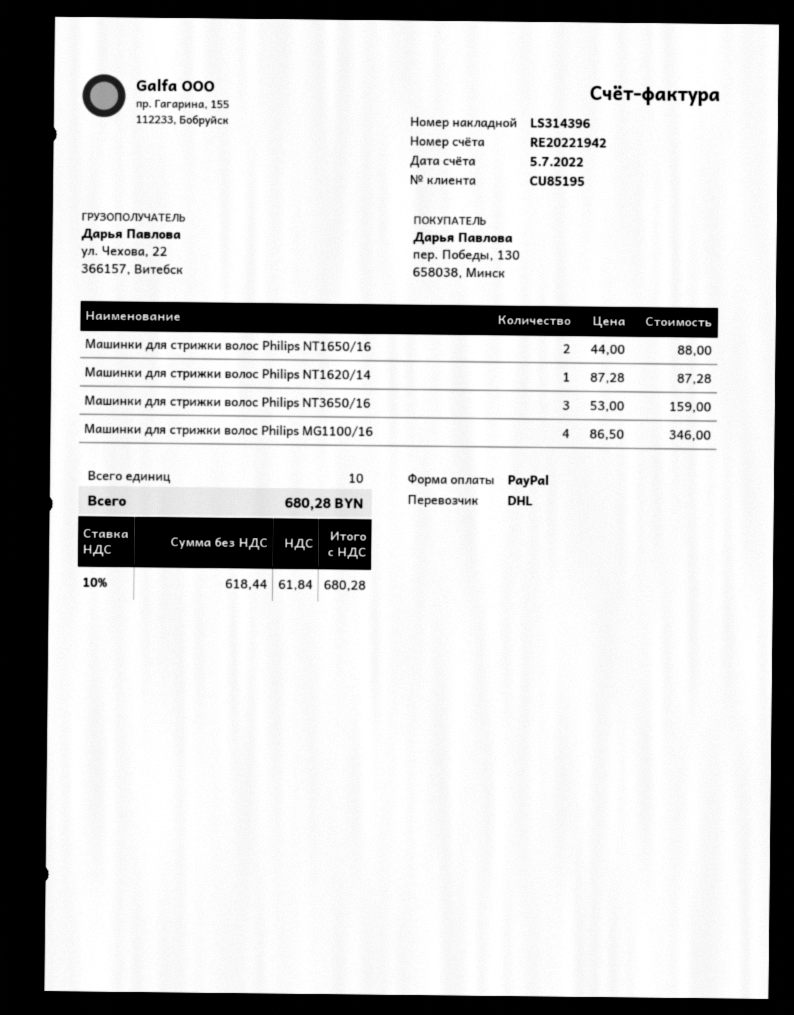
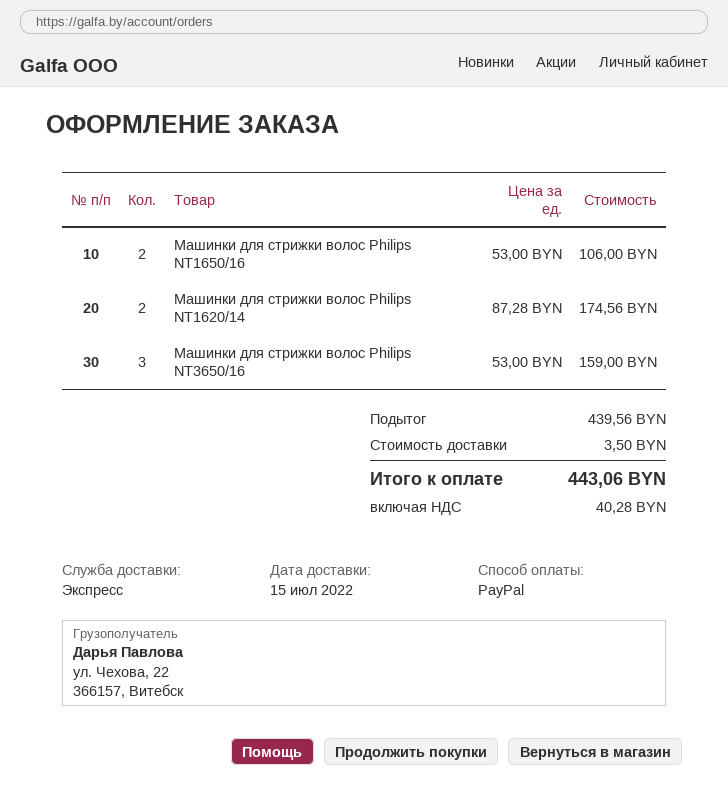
shipping method: DHL -> express
Машинки для стрижки волос Philips NT1650/16: 2 x 44.00 = 88.00 -> 2 x 53.00 = 106.00
Машинки для стрижки волос Philips NT1620/14: 1 x 87.28 = 87.28 -> 2 x 87.28 = 174.56
Машинки для стрижки волос Philips MG1100/16: 4 x 86.50 = 346.00 -> none
shipping: none -> 3.50
tax: 61.84 -> 40.28
total: 680.28 -> 443.06

